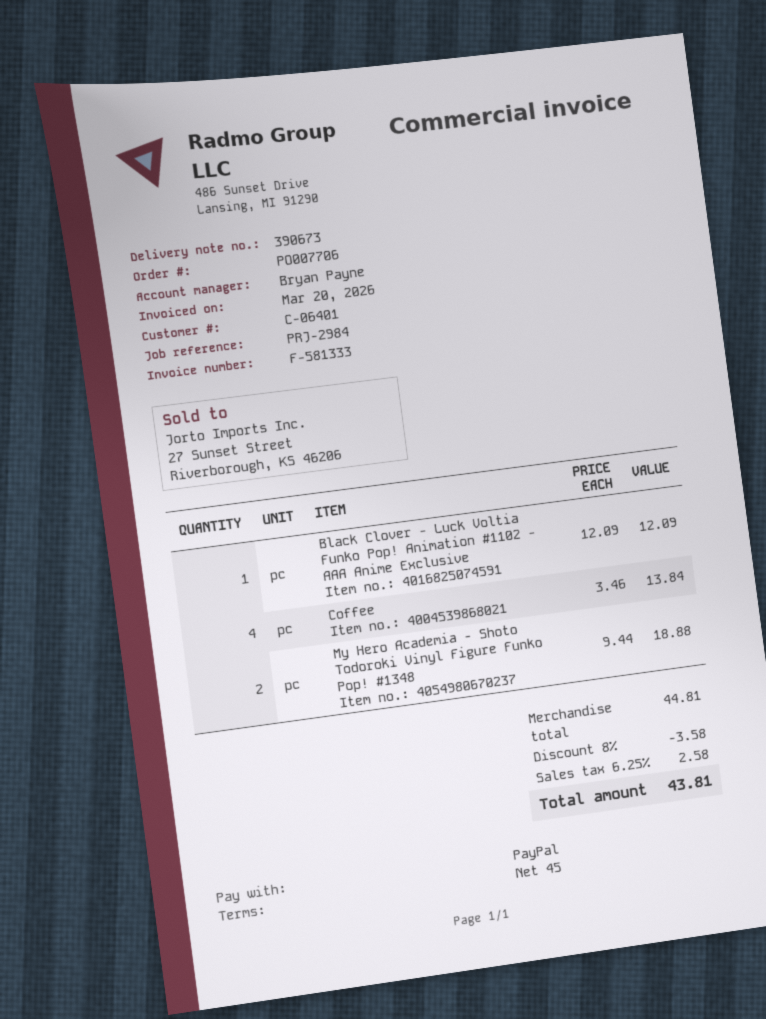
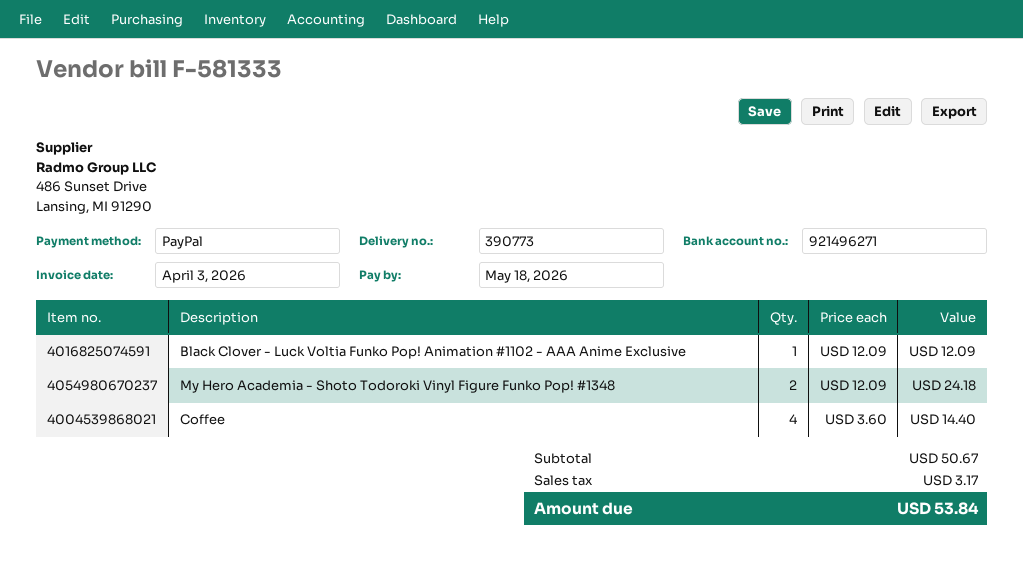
delivery note number: 390673 -> 390773
invoice date: 2026-03-20 -> 2026-04-03
Coffee: 4 x 3.46 = 13.84 -> 4 x 3.60 = 14.40
My Hero Academia - Shoto Todoroki Vinyl Figure Funko Pop! #1348: 2 x 9.44 = 18.88 -> 2 x 12.09 = 24.18
subtotal: 44.81 -> 50.67
discount: 8% = 3.58 -> none
tax: 2.58 -> 3.17
total: 43.81 -> 53.84

